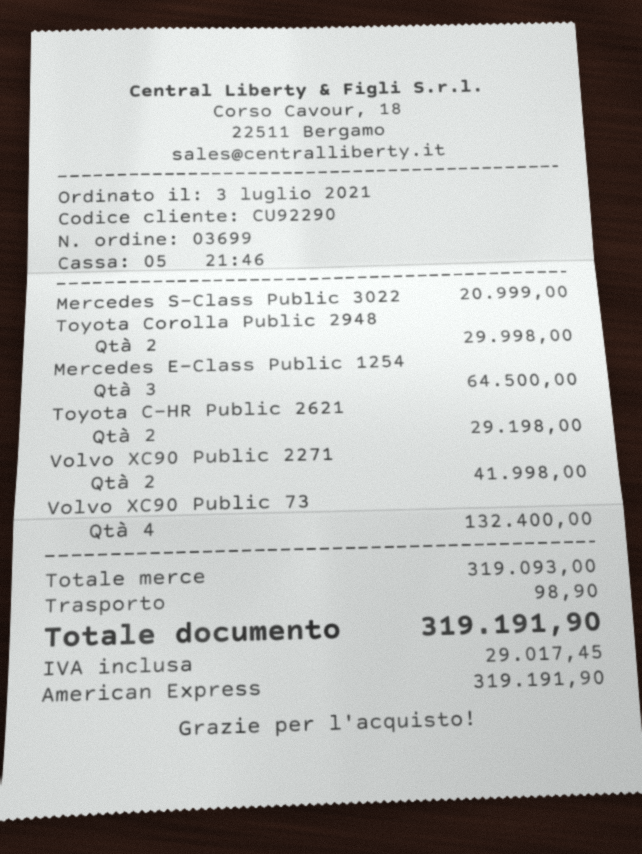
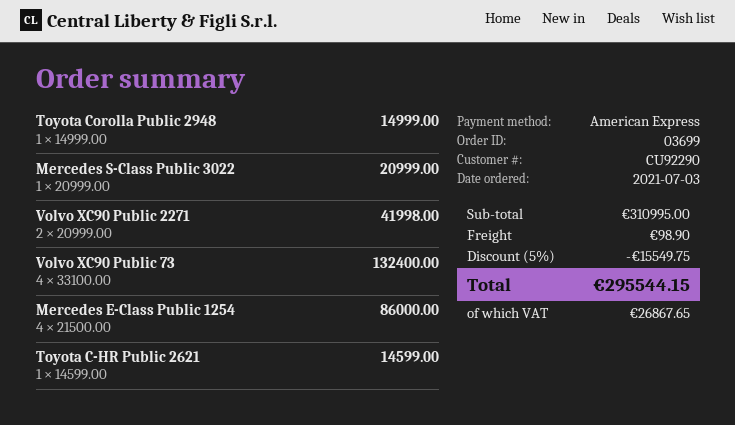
Toyota Corolla Public 2948: 2 for 29998.00 -> 1 for 14999.00
Mercedes E-Class Public 1254: 3 for 64500.00 -> 4 for 86000.00
Toyota C-HR Public 2621: 2 for 29198.00 -> 1 for 14599.00
subtotal: 319093.00 -> 310995.00
discount: none -> 5% = 15549.75
tax: 29017.45 -> 26867.65
total: 319191.90 -> 295544.15

